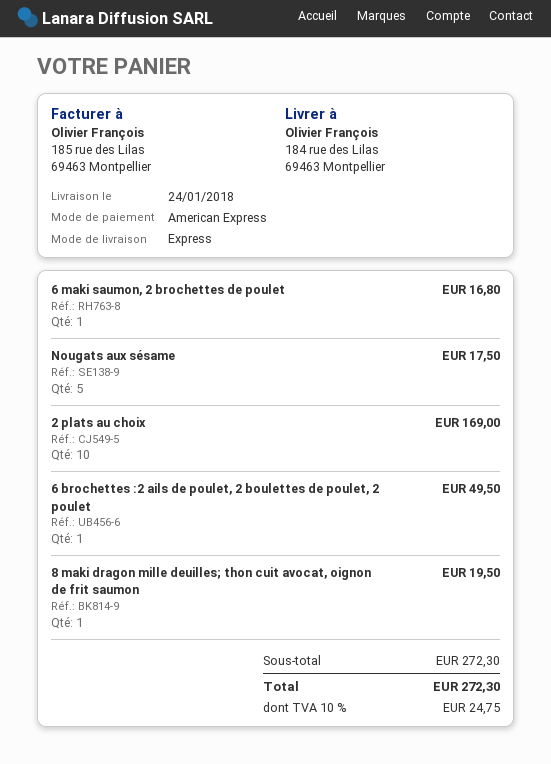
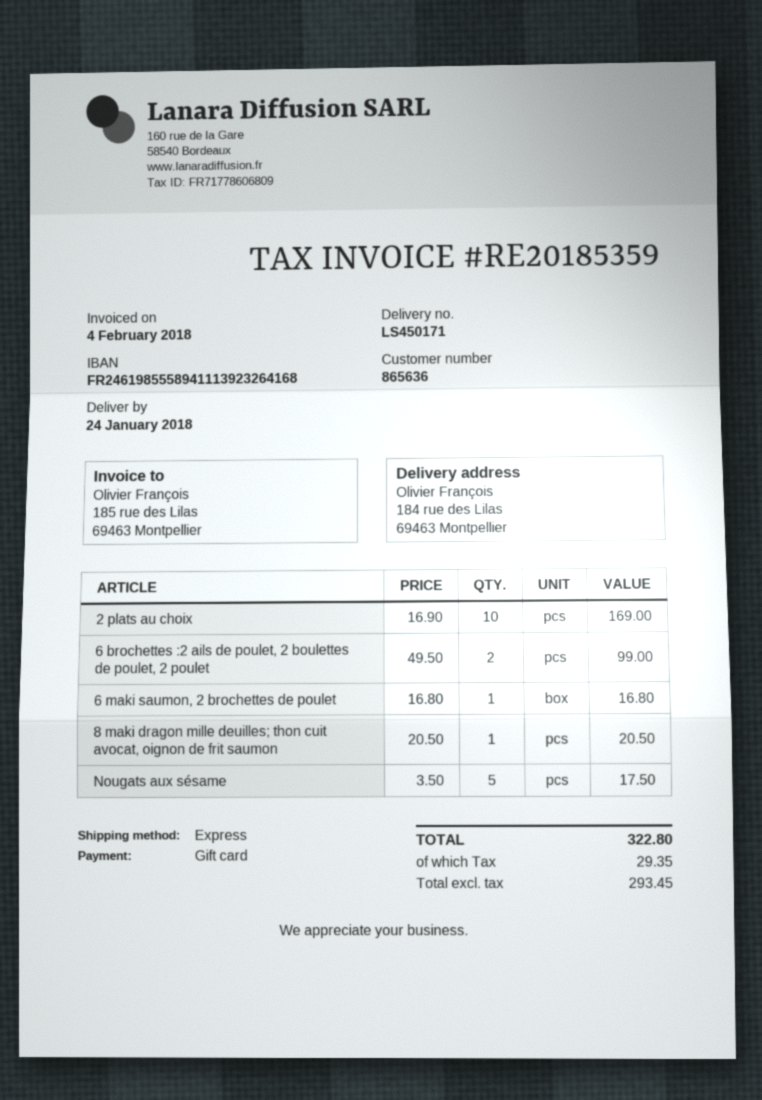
payment method: American Express -> gift card
6 brochettes :2 ails de poulet, 2 boulettes de poulet, 2 poulet: 1 for 49.50 -> 2 for 99.00
8 maki dragon mille deuilles; thon cuit avocat, oignon de frit saumon: 1 for 19.50 -> 1 for 20.50
tax: 24.75 -> 29.35
total: 272.30 -> 322.80

